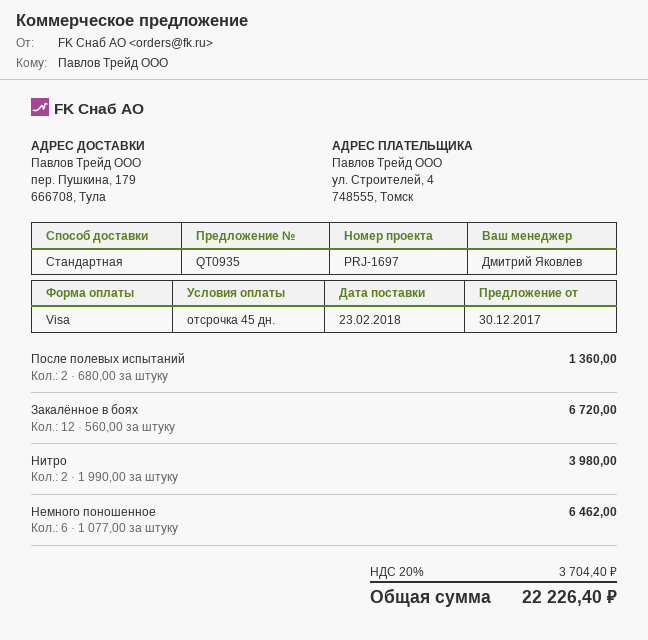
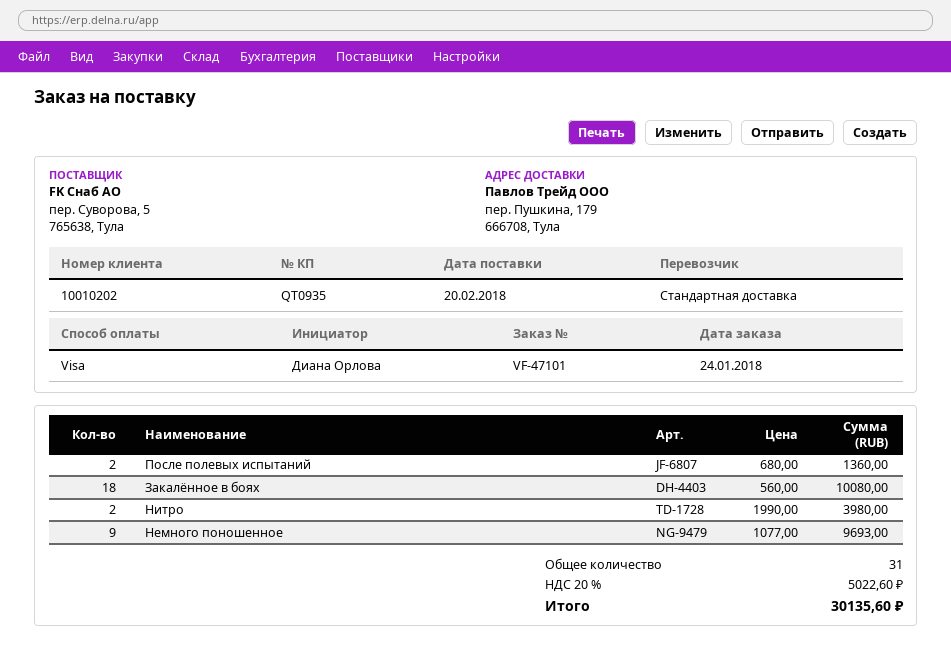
delivery date: 2018-02-23 -> 2018-02-20
Закалённое в боях: 12 x 560.00 = 6720.00 -> 18 x 560.00 = 10080.00
Немного поношенное: 6 x 1077.00 = 6462.00 -> 9 x 1077.00 = 9693.00
tax: 20% = 3704.40 -> 20% = 5022.60
total: 22226.40 -> 30135.60

